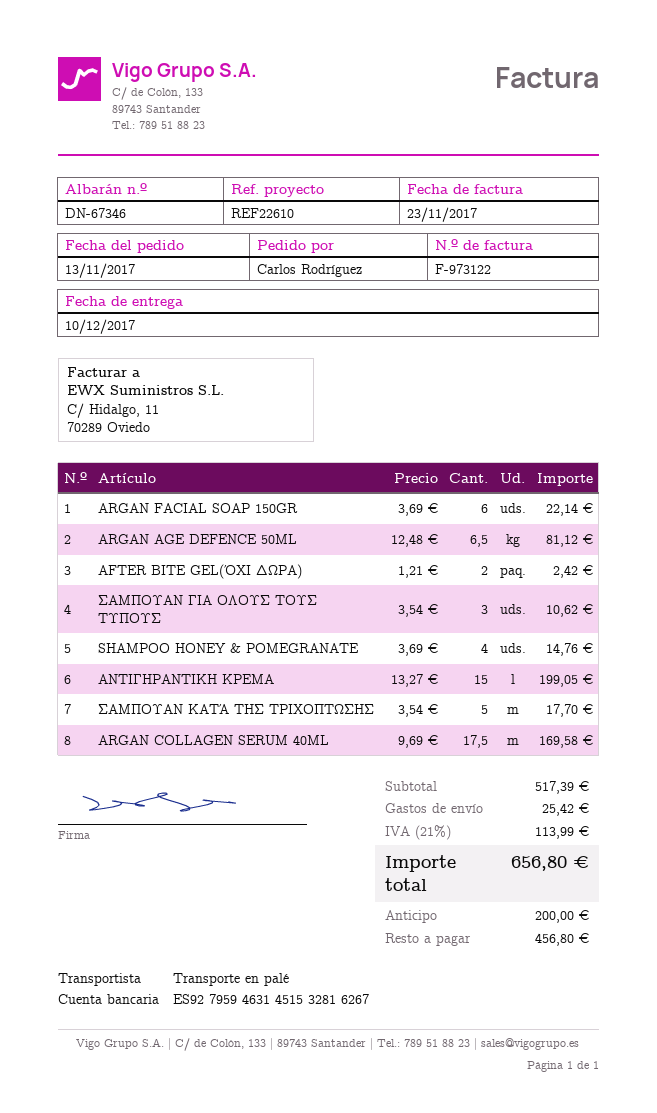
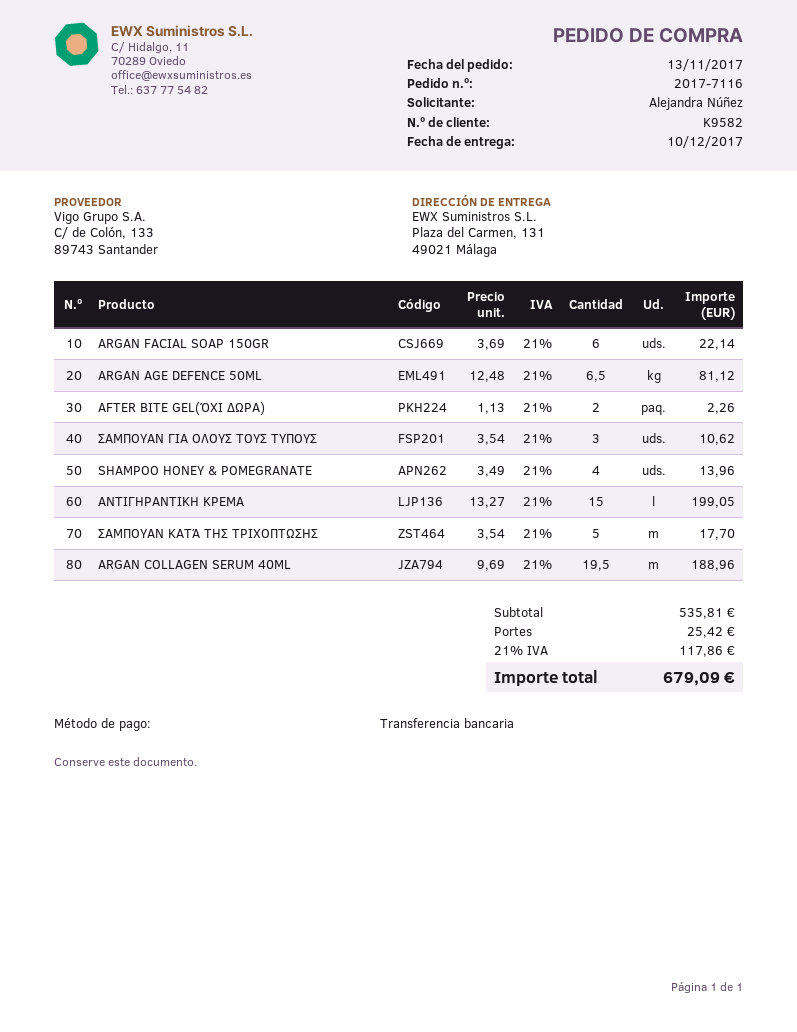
ordered by: Carlos Rodríguez -> Alejandra Núñez
AFTER BITE GEL(ΌΧΙ ΔΩΡΑ): 2 x 1.21 = 2.42 -> 2 x 1.13 = 2.26
SHAMPOO HONEY & POMEGRANATE: 4 x 3.69 = 14.76 -> 4 x 3.49 = 13.96
ARGAN COLLAGEN SERUM 40ML: 17.5 x 9.69 = 169.58 -> 19.5 x 9.69 = 188.96
subtotal: 517.39 -> 535.81
tax: 21% = 113.99 -> 21% = 117.86
total: 656.80 -> 679.09

